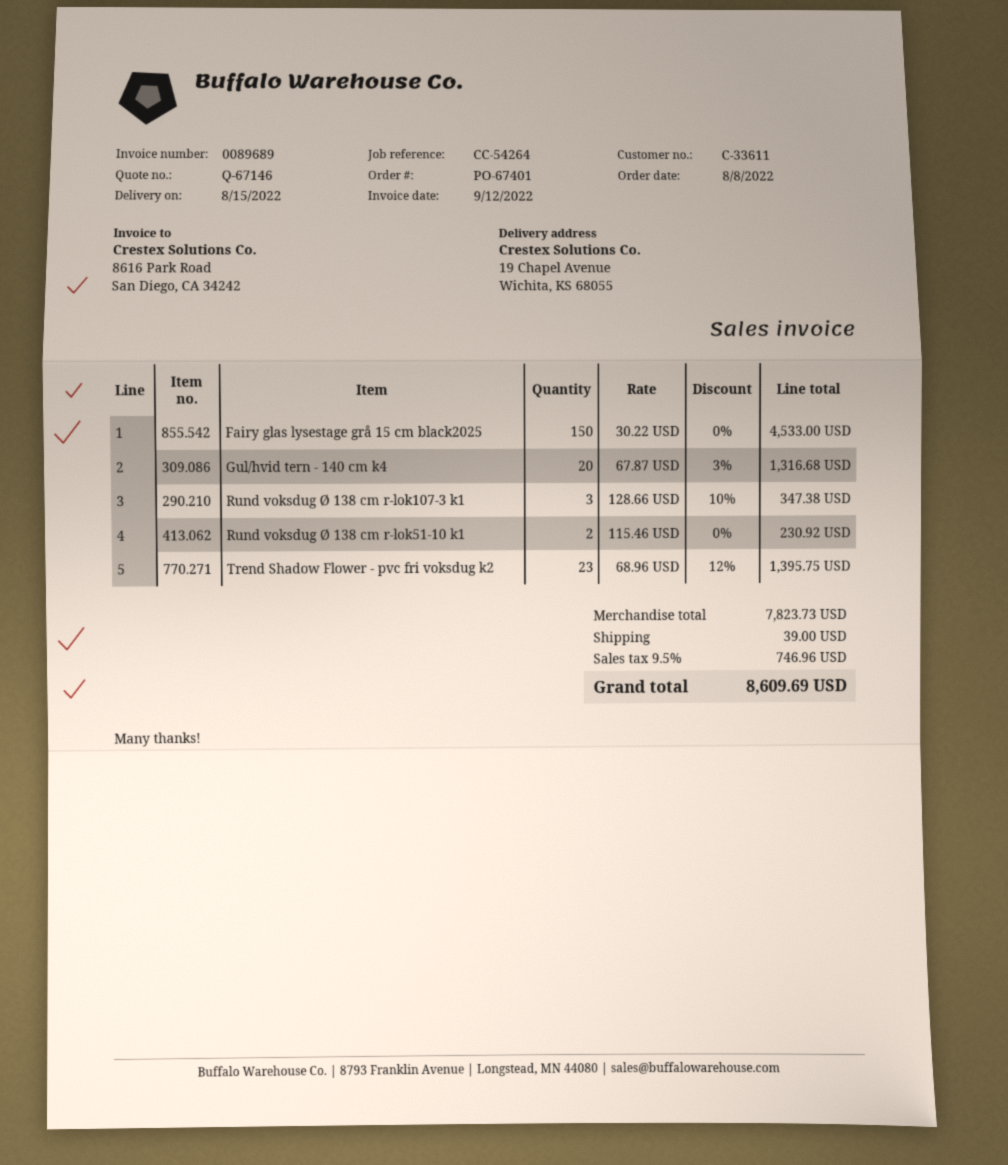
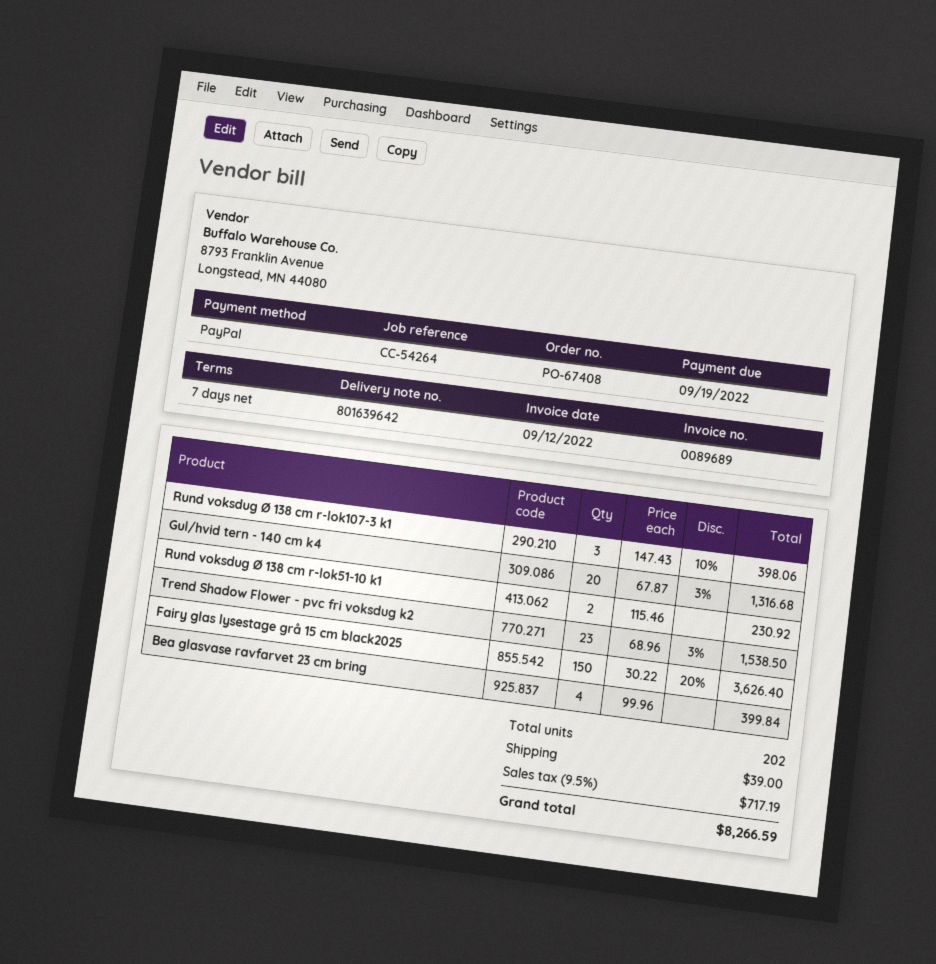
order number: PO-67401 -> PO-67408
Fairy glas lysestage grå 15 cm black2025: 150 x 30.22 = 4533.00 -> 150 x 30.22 - 20% = 3626.40
Rund voksdug Ø 138 cm r-lok107-3 k1: 3 x 128.66 - 10% = 347.38 -> 3 x 147.43 - 10% = 398.06
Trend Shadow Flower - pvc fri voksdug k2: 23 x 68.96 - 12% = 1395.75 -> 23 x 68.96 - 3% = 1538.50
Bea glasvase ravfarvet 23 cm bring: none -> 4 x 99.96 = 399.84
tax: 9.5% = 746.96 -> 9.5% = 717.19
total: 8609.69 -> 8266.59

